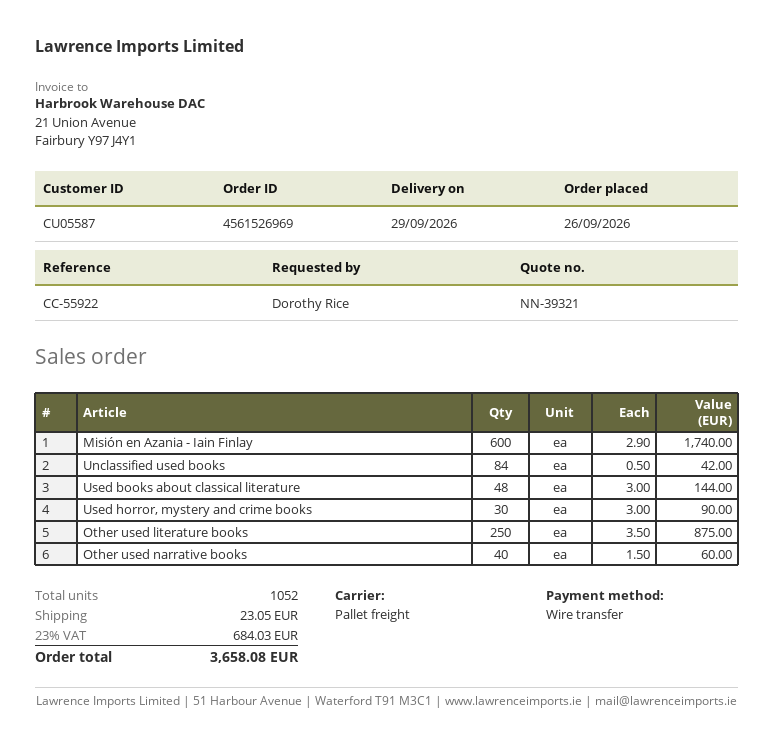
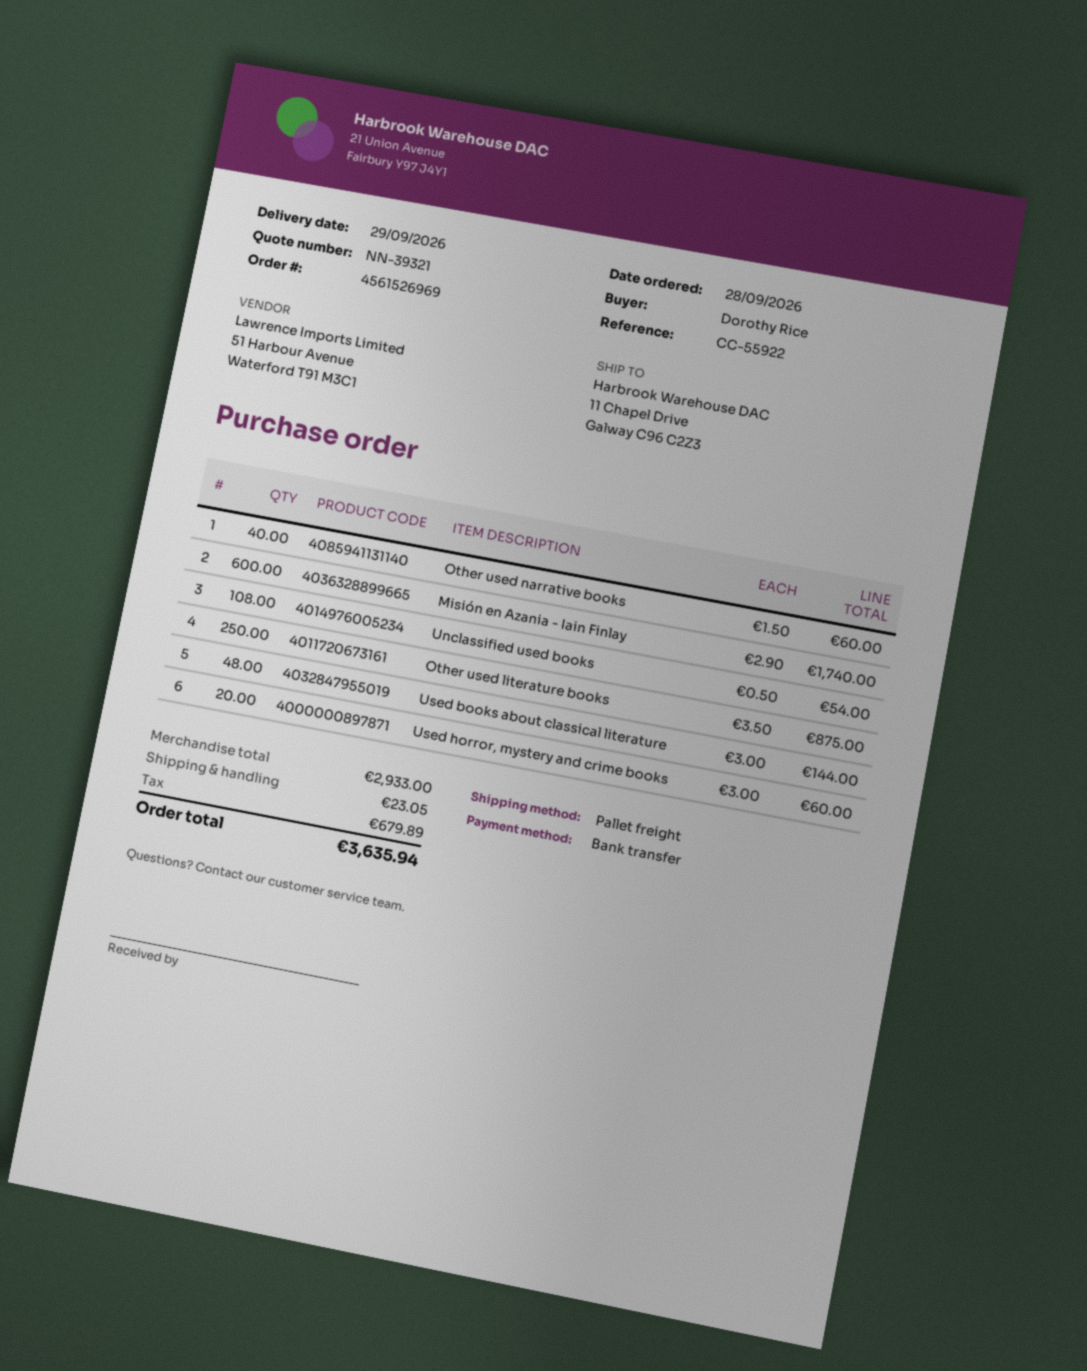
order date: 2026-09-26 -> 2026-09-28
Unclassified used books: 84 x 0.50 = 42.00 -> 108 x 0.50 = 54.00
Used horror, mystery and crime books: 30 x 3.00 = 90.00 -> 20 x 3.00 = 60.00
tax: 684.03 -> 679.89
total: 3658.08 -> 3635.94

